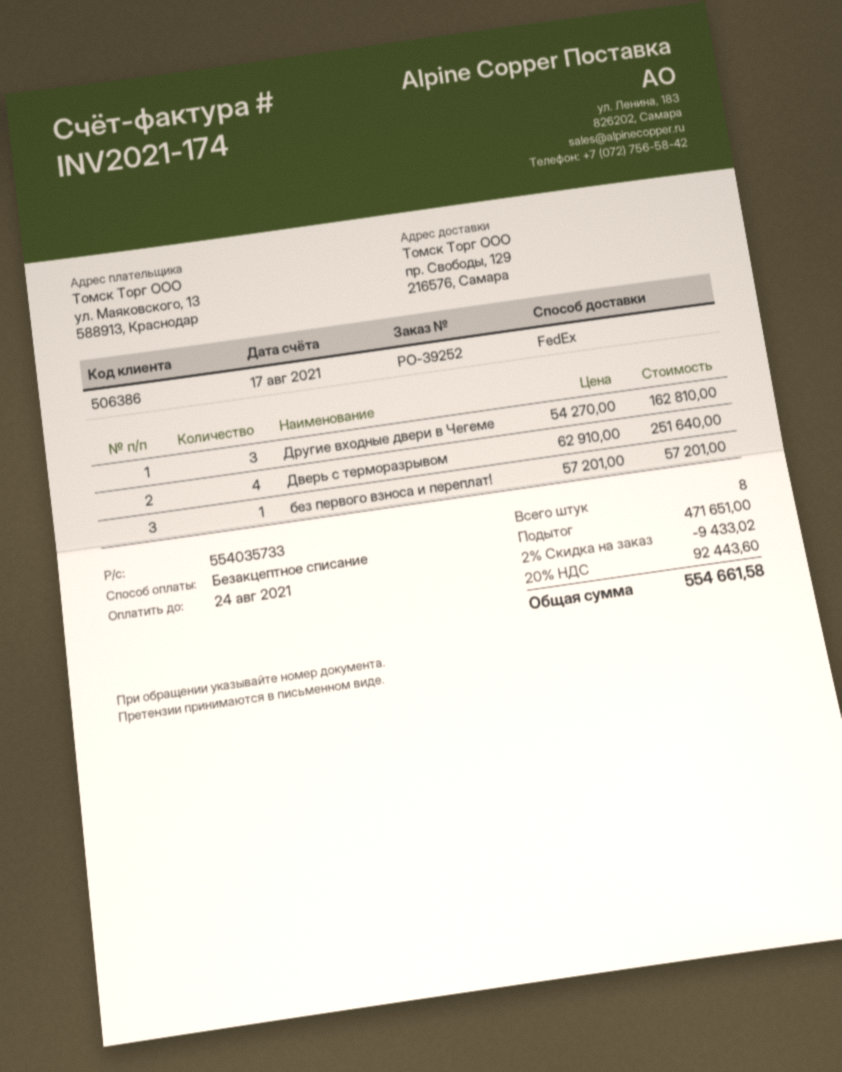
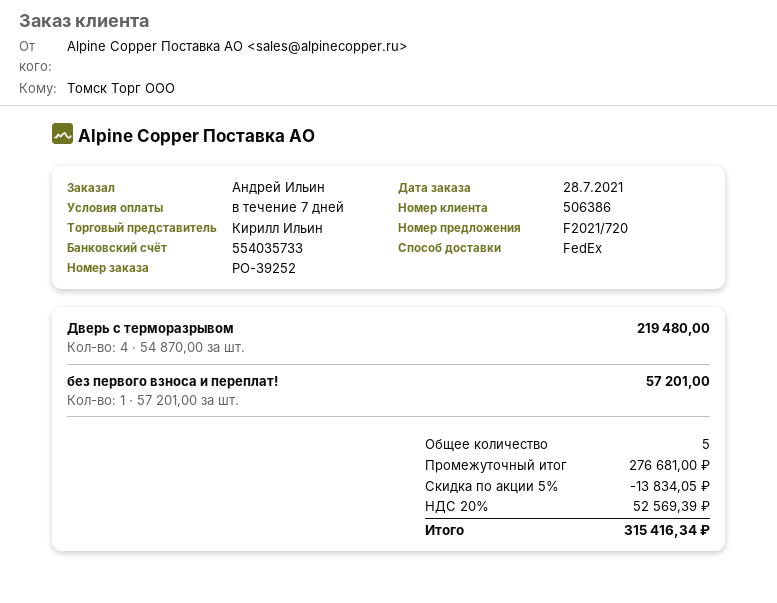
Другие входные двери в Чегеме: 3 x 54270.00 = 162810.00 -> none
Дверь с терморазрывом: 4 x 62910.00 = 251640.00 -> 4 x 54870.00 = 219480.00
total quantity: 8 -> 5
subtotal: 471651.00 -> 276681.00
discount: 2% = 9433.02 -> 5% = 13834.05
tax: 20% = 92443.60 -> 20% = 52569.39
total: 554661.58 -> 315416.34

